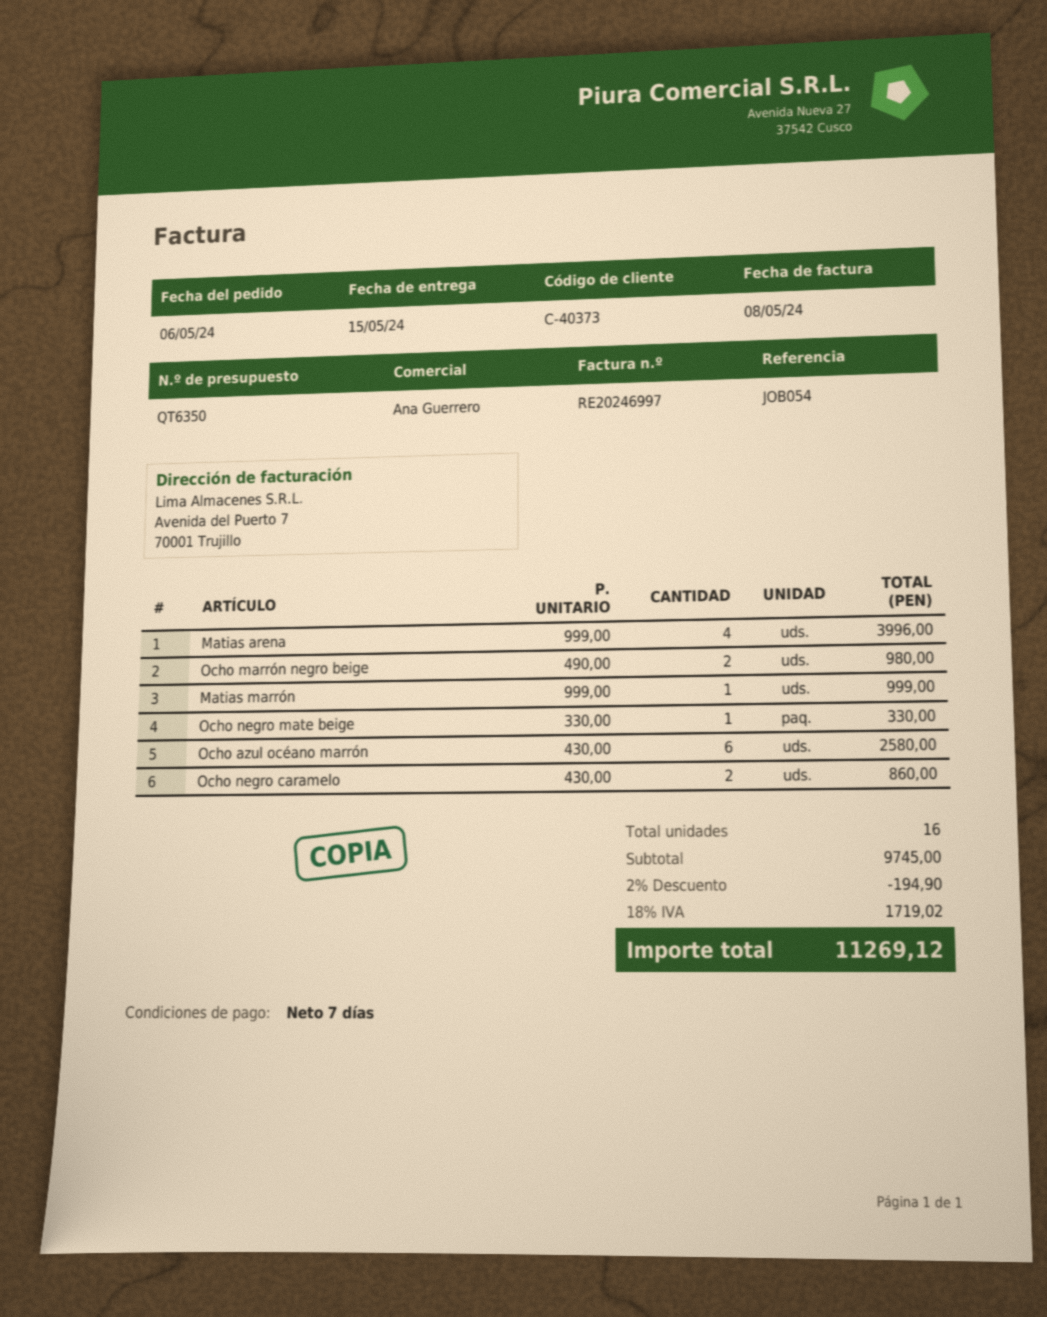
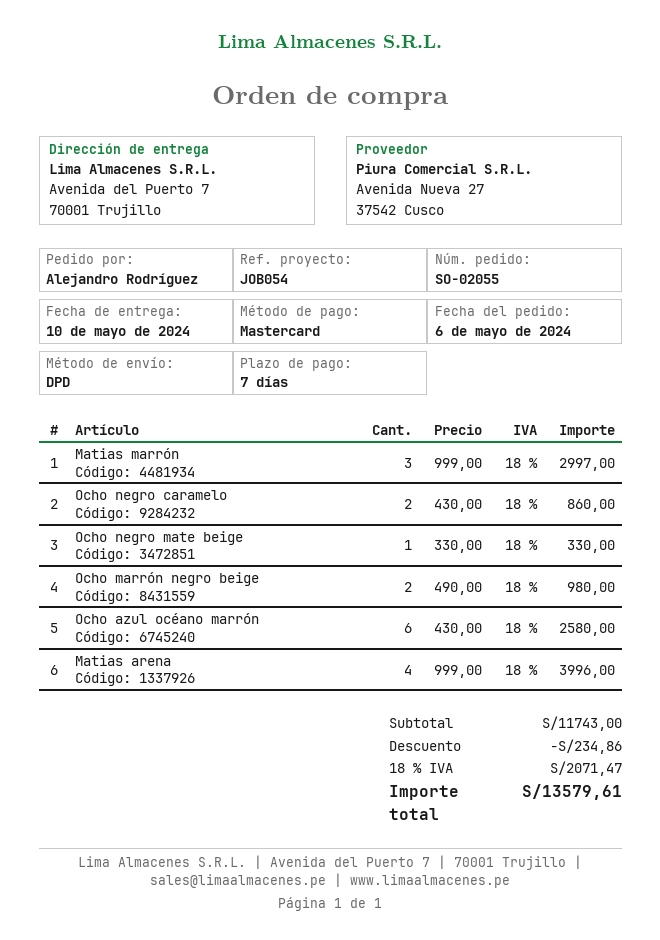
delivery date: 2024-05-15 -> 2024-05-10
Matias marrón: 1 x 999.00 = 999.00 -> 3 x 999.00 = 2997.00
subtotal: 9745.00 -> 11743.00
discount: 194.90 -> 234.86
tax: 18% = 1719.02 -> 18% = 2071.47
total: 11269.12 -> 13579.61

